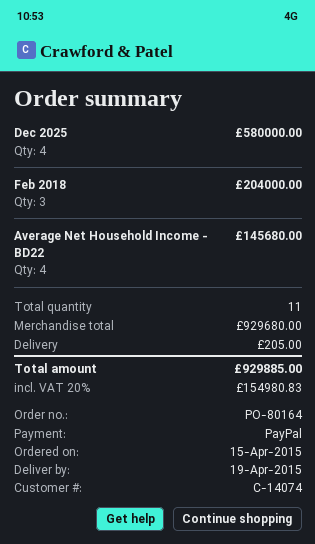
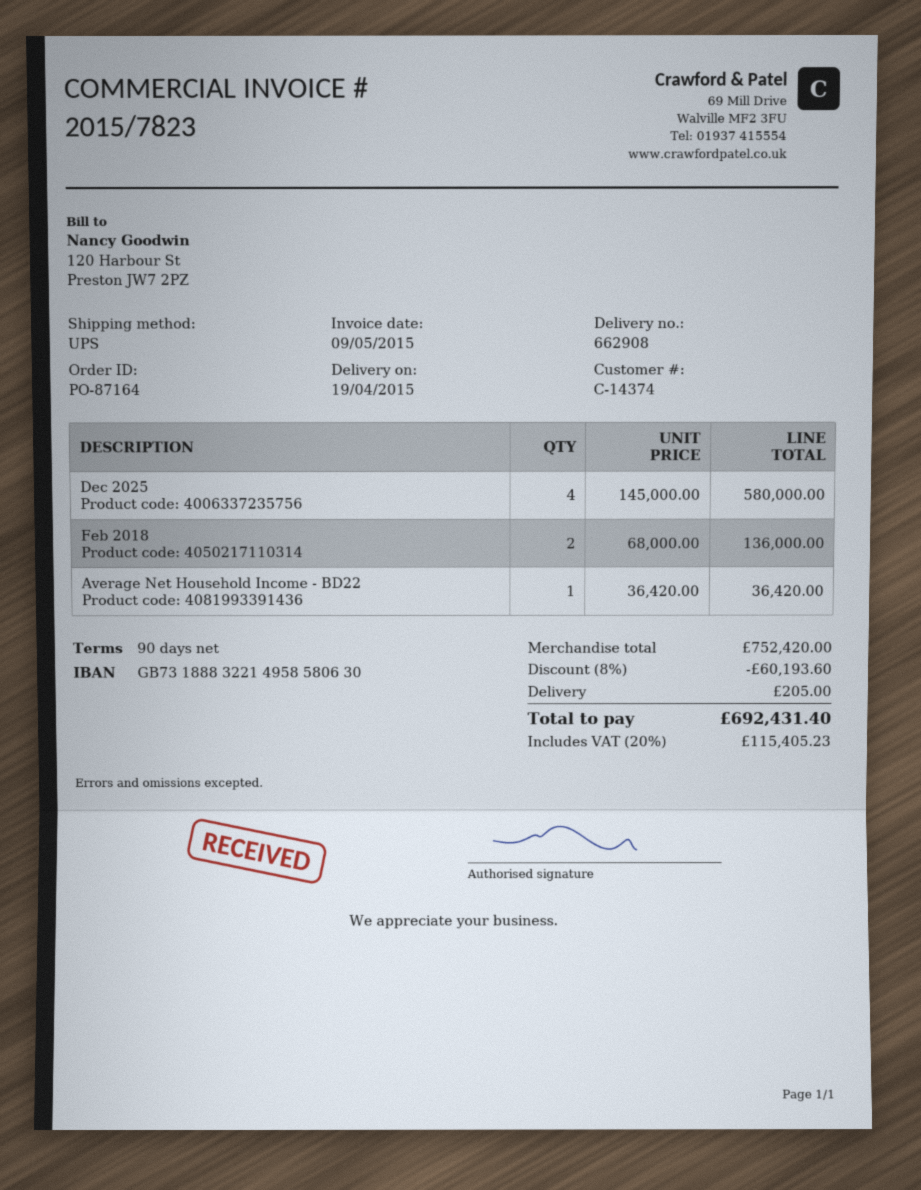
order number: PO-80164 -> PO-87164
customer number: C-14074 -> C-14374
Feb 2018: 3 for 204000.00 -> 2 for 136000.00
Average Net Household Income - BD22: 4 for 145680.00 -> 1 for 36420.00
subtotal: 929680.00 -> 752420.00
discount: none -> 8% = 60193.60
tax: 20% = 154980.83 -> 20% = 115405.23
total: 929885.00 -> 692431.40

